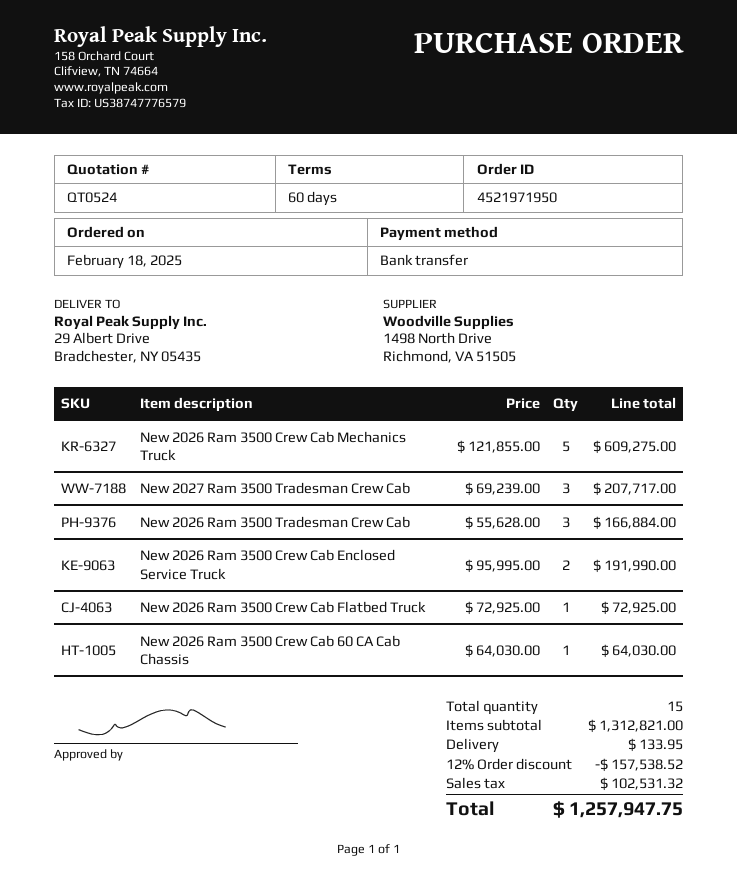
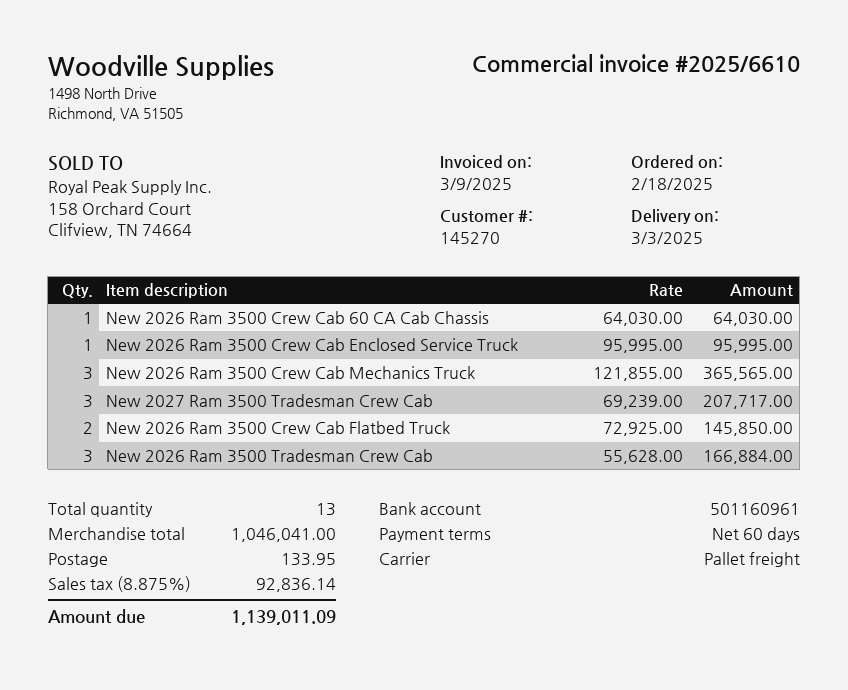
New 2026 Ram 3500 Crew Cab Mechanics Truck: 5 x 121855.00 = 609275.00 -> 3 x 121855.00 = 365565.00
New 2026 Ram 3500 Crew Cab Enclosed Service Truck: 2 x 95995.00 = 191990.00 -> 1 x 95995.00 = 95995.00
New 2026 Ram 3500 Crew Cab Flatbed Truck: 1 x 72925.00 = 72925.00 -> 2 x 72925.00 = 145850.00
total quantity: 15 -> 13
subtotal: 1312821.00 -> 1046041.00
discount: 12% = 157538.52 -> none
tax: 102531.32 -> 92836.14
total: 1257947.75 -> 1139011.09

